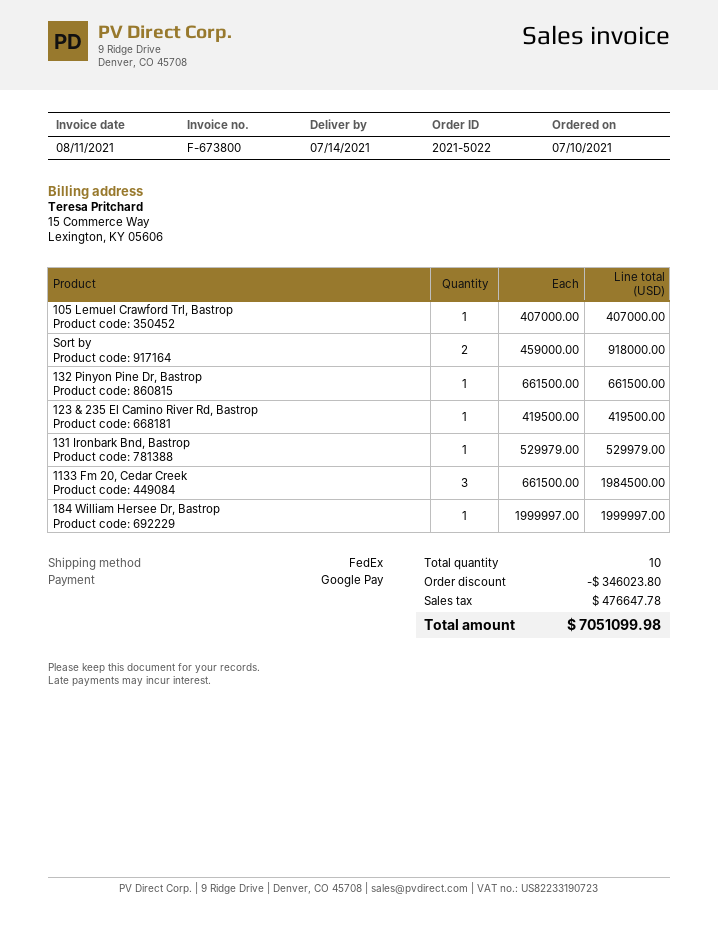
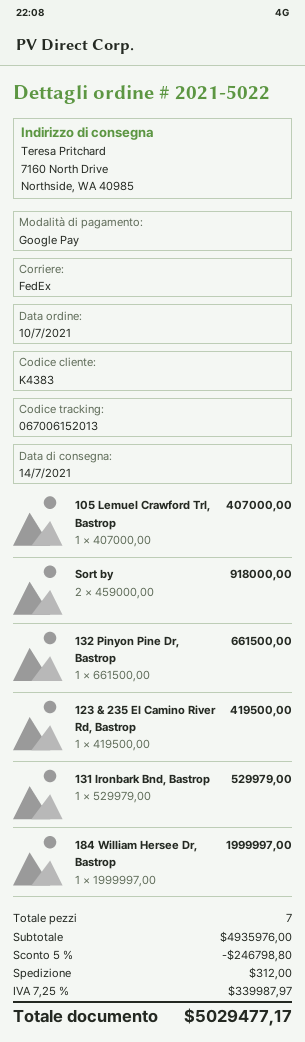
1133 Fm 20, Cedar Creek: 3 x 661500.00 = 1984500.00 -> none
total quantity: 10 -> 7
discount: 346023.80 -> 246798.80
shipping: none -> 312.00
tax: 476647.78 -> 339987.97
total: 7051099.98 -> 5029477.17

